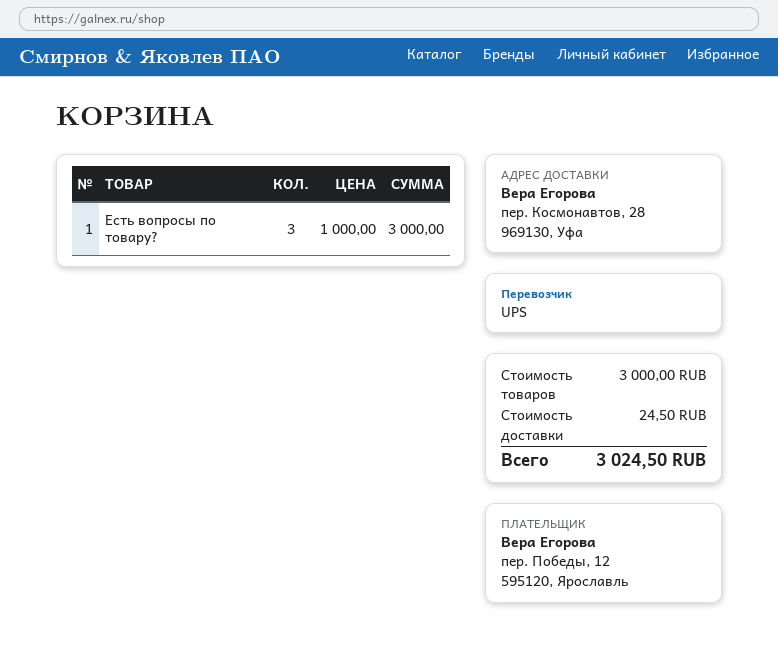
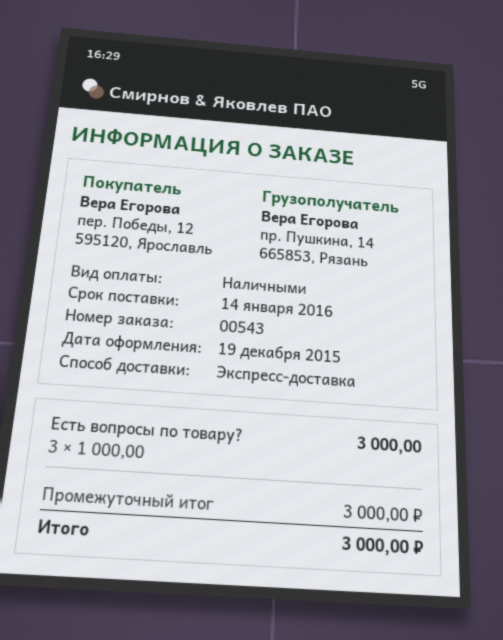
shipping method: UPS -> express
ship to: пер. Космонавтов, 28, 969130, Уфа -> пр. Пушкина, 14, 665853, Рязань
shipping: 24.50 -> none
total: 3024.50 -> 3000.00

